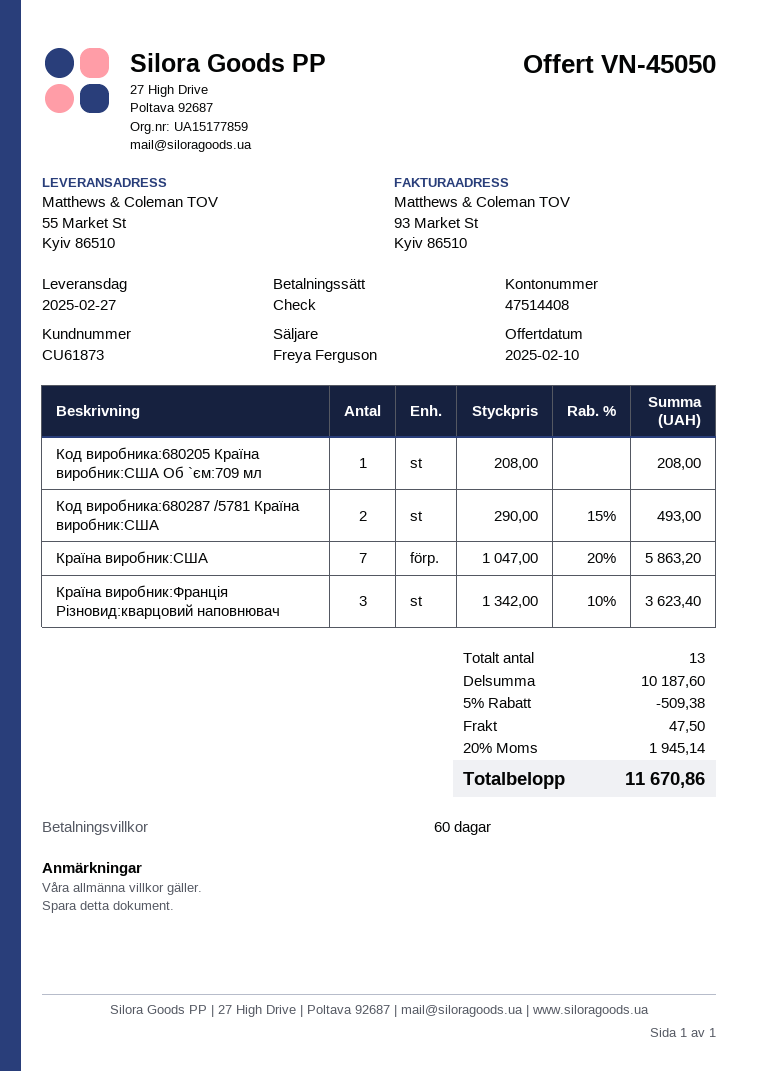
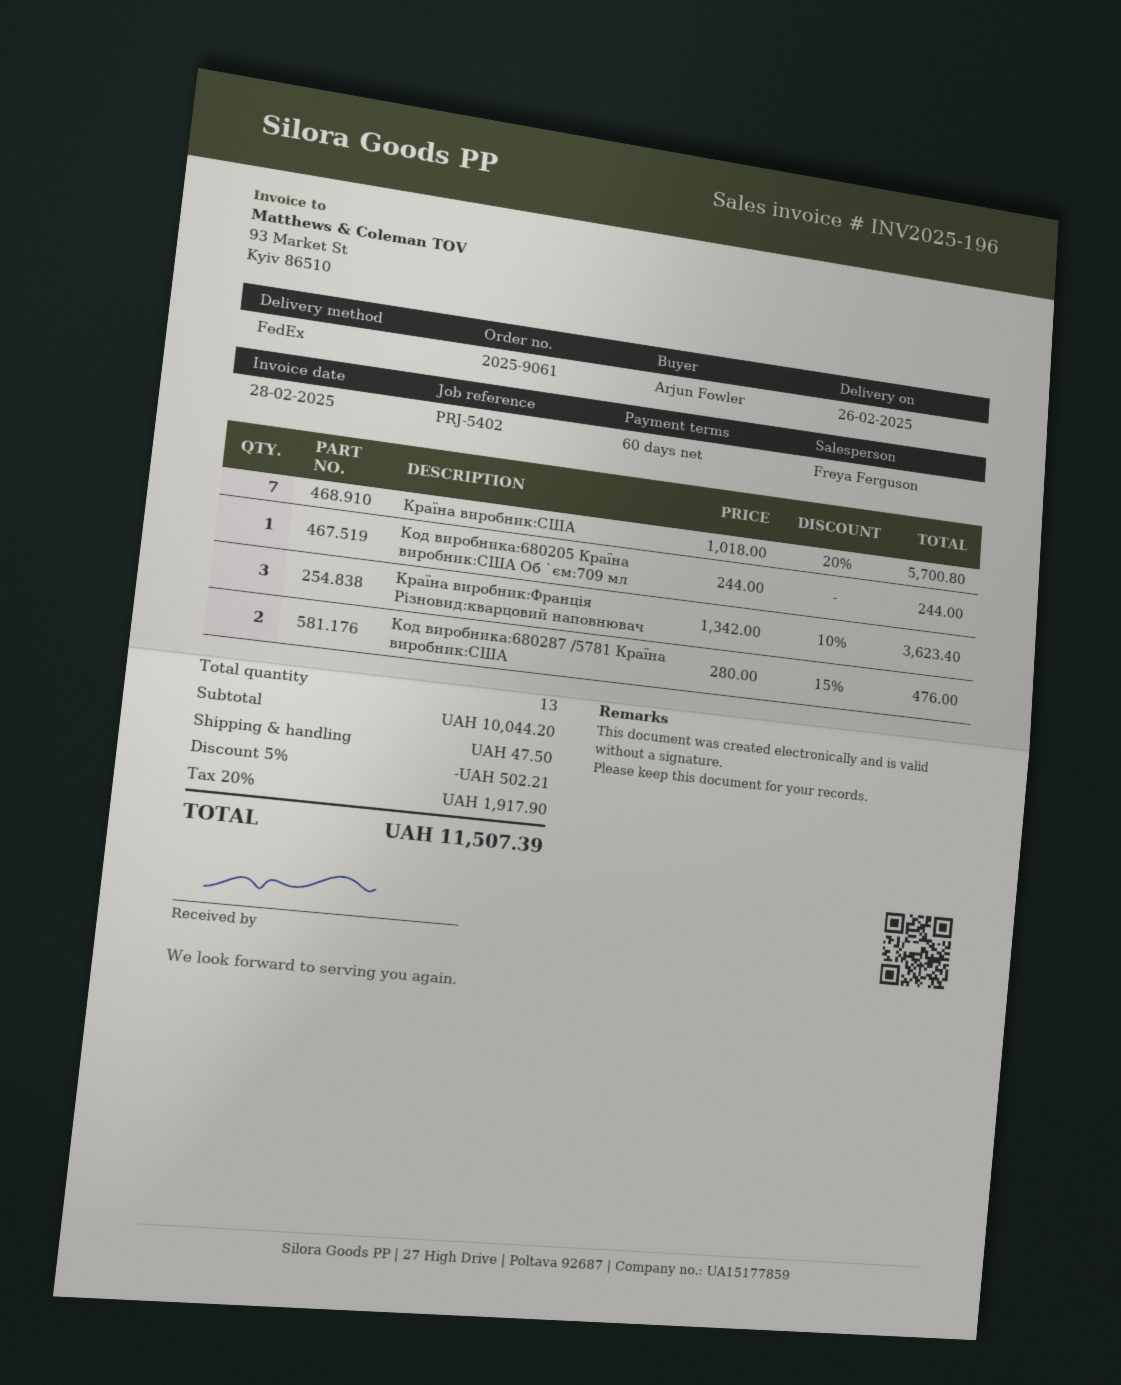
delivery date: 2025-02-27 -> 2025-02-26
Код виробника:680205 Країна виробник:США Об `єм:709 мл: 1 x 208.00 = 208.00 -> 1 x 244.00 = 244.00
Код виробника:680287 /5781 Країна виробник:США: 2 x 290.00 - 15% = 493.00 -> 2 x 280.00 - 15% = 476.00
Країна виробник:США: 7 x 1047.00 - 20% = 5863.20 -> 7 x 1018.00 - 20% = 5700.80
subtotal: 10187.60 -> 10044.20
discount: 5% = 509.38 -> 5% = 502.21
tax: 20% = 1945.14 -> 20% = 1917.90
total: 11670.86 -> 11507.39

